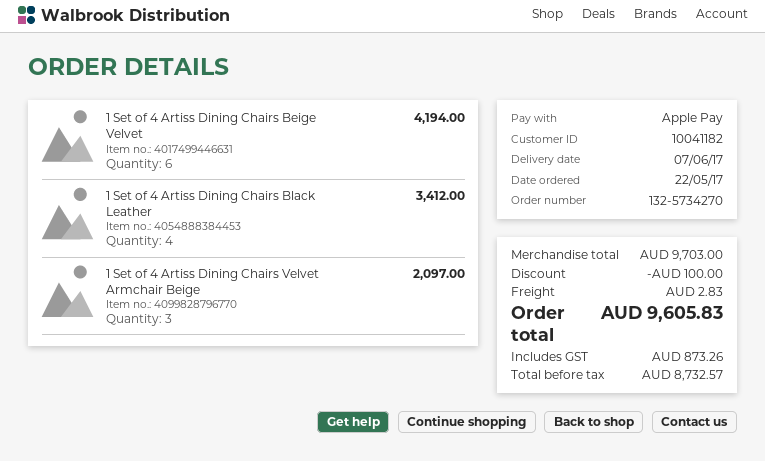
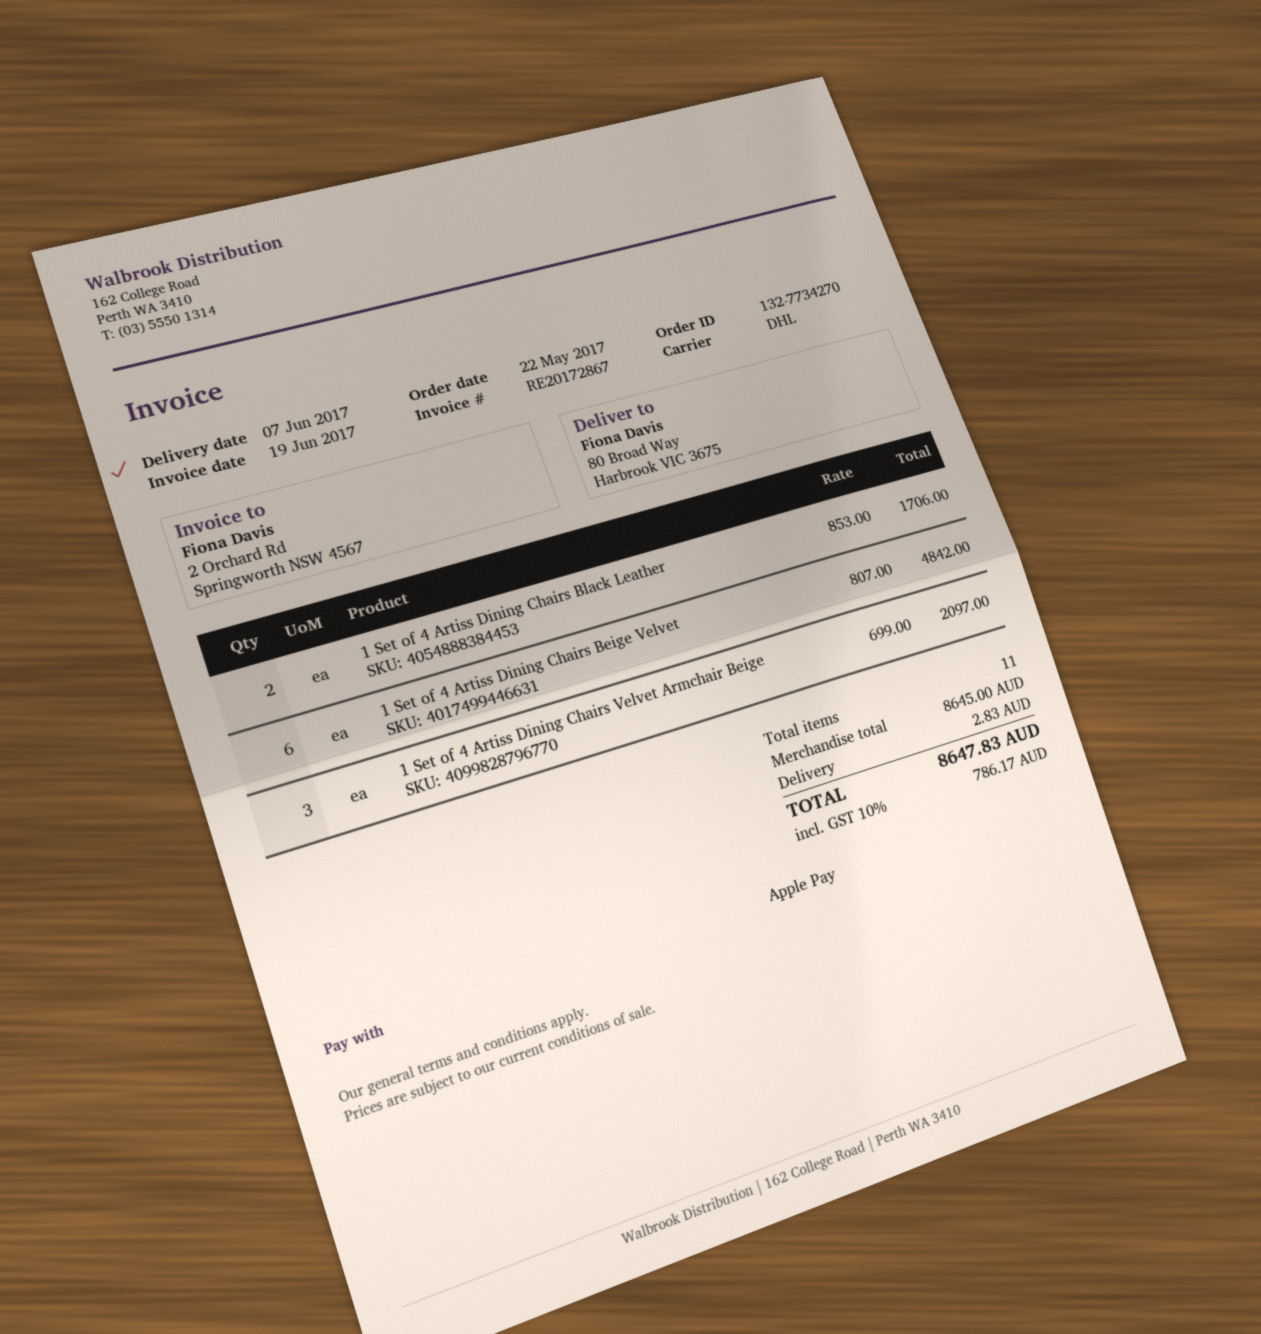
order number: 132-5734270 -> 132-7734270
1 Set of 4 Artiss Dining Chairs Beige Velvet: 6 for 4194.00 -> 6 for 4842.00
1 Set of 4 Artiss Dining Chairs Black Leather: 4 for 3412.00 -> 2 for 1706.00
subtotal: 9703.00 -> 8645.00
discount: 100.00 -> none
tax: 873.26 -> 786.17
total: 9605.83 -> 8647.83

